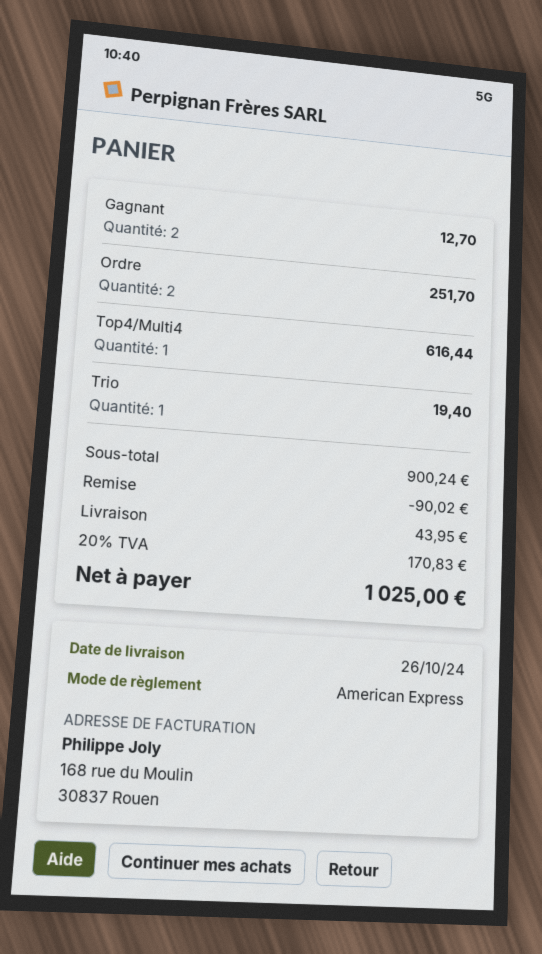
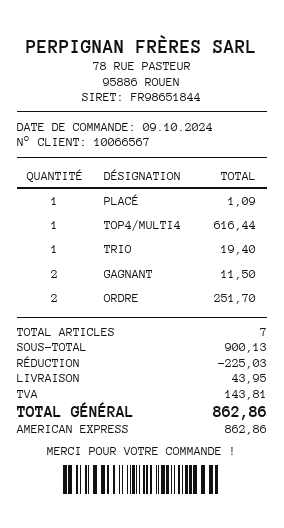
Gagnant: 2 for 12.70 -> 2 for 11.50
PLACÉ: none -> 1 for 1.09
subtotal: 900.24 -> 900.13
discount: 90.02 -> 225.03
tax: 170.83 -> 143.81
total: 1025.00 -> 862.86

